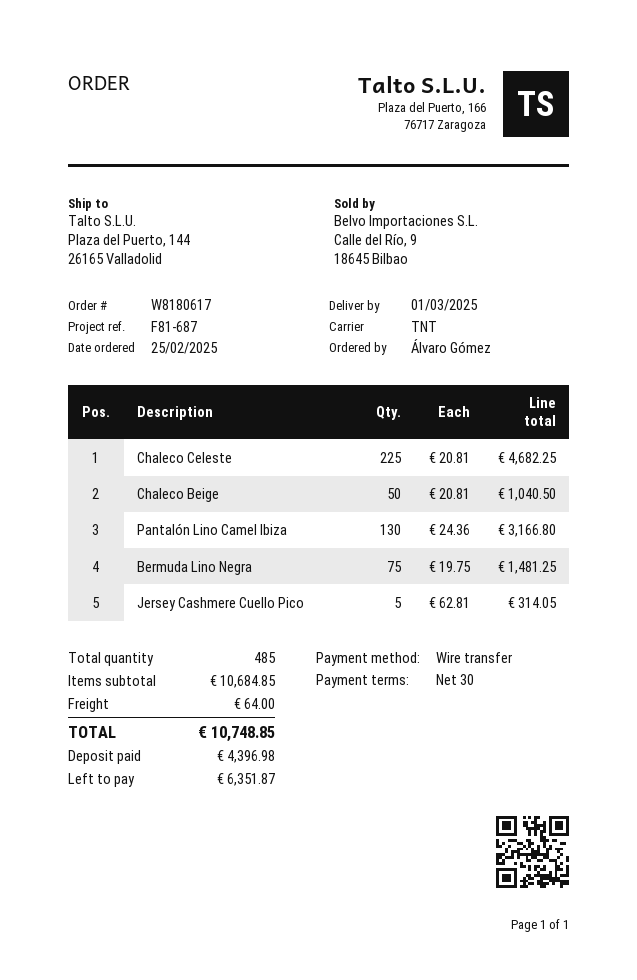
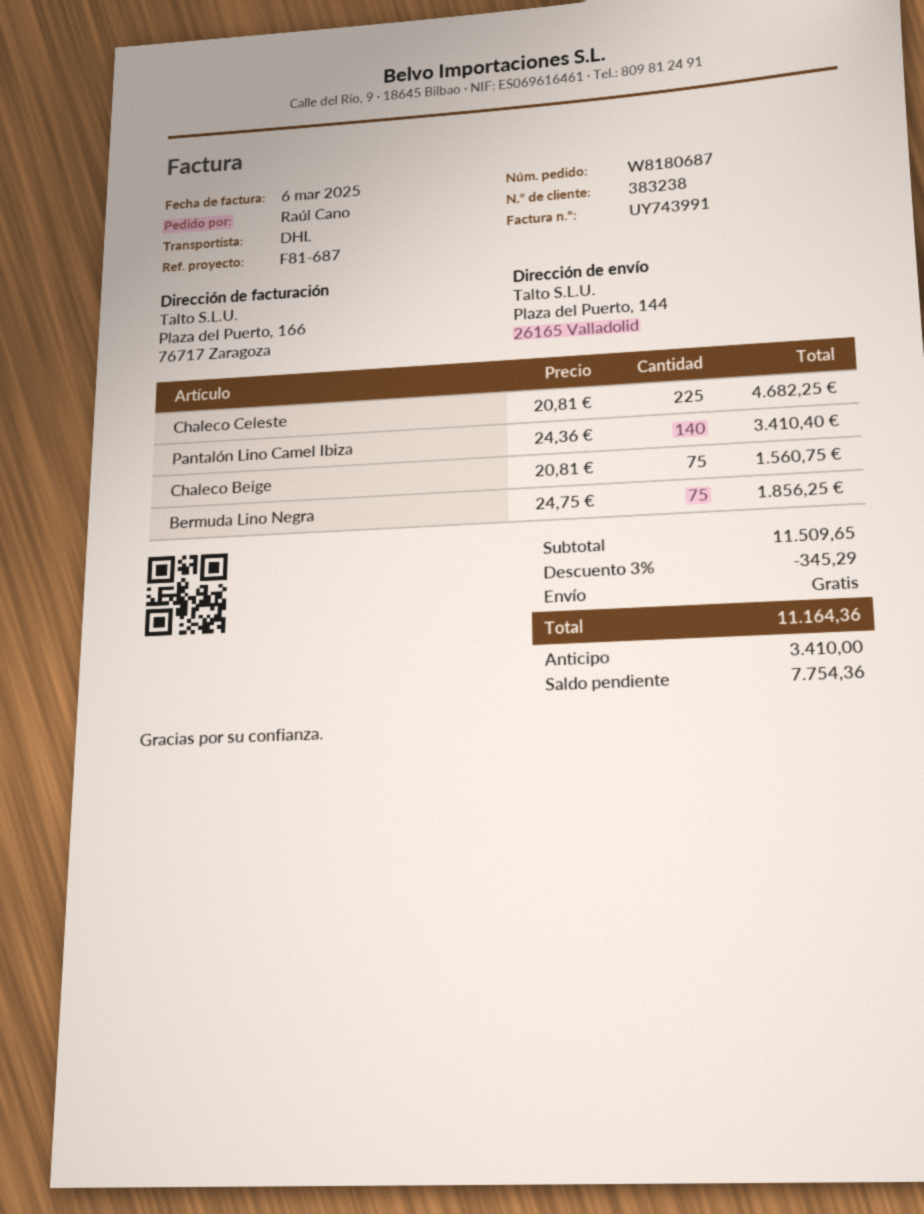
order number: W8180617 -> W8180687
ordered by: Álvaro Gómez -> Raúl Cano
shipping method: TNT -> DHL
Chaleco Beige: 50 x 20.81 = 1040.50 -> 75 x 20.81 = 1560.75
Pantalón Lino Camel Ibiza: 130 x 24.36 = 3166.80 -> 140 x 24.36 = 3410.40
Bermuda Lino Negra: 75 x 19.75 = 1481.25 -> 75 x 24.75 = 1856.25
Jersey Cashmere Cuello Pico: 5 x 62.81 = 314.05 -> none
subtotal: 10684.85 -> 11509.65
discount: none -> 3% = 345.29
shipping: 64.00 -> 0.00
total: 10748.85 -> 11164.36
deposit: 4396.98 -> 3410.00
balance: 6351.87 -> 7754.36

